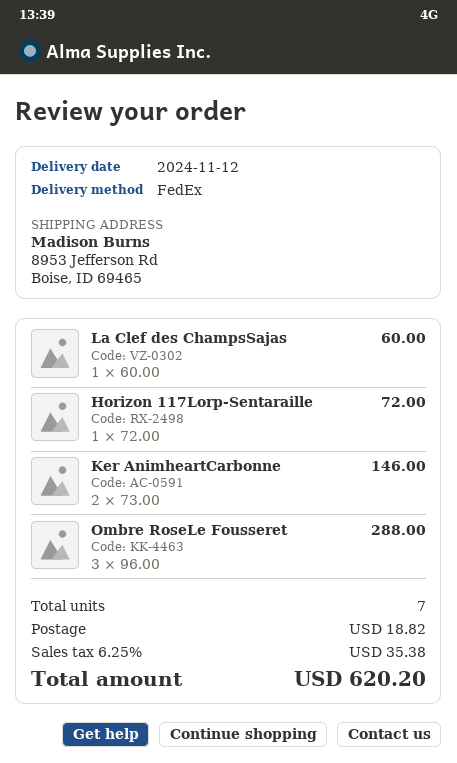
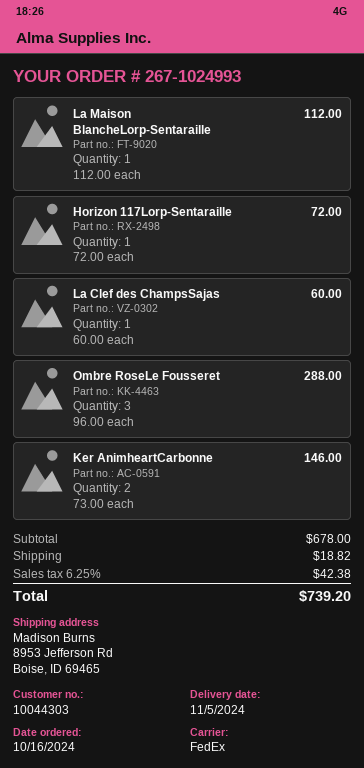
delivery date: 2024-11-12 -> 2024-11-05
La Maison BlancheLorp-Sentaraille: none -> 1 x 112.00 = 112.00
tax: 6.25% = 35.38 -> 6.25% = 42.38
total: 620.20 -> 739.20

